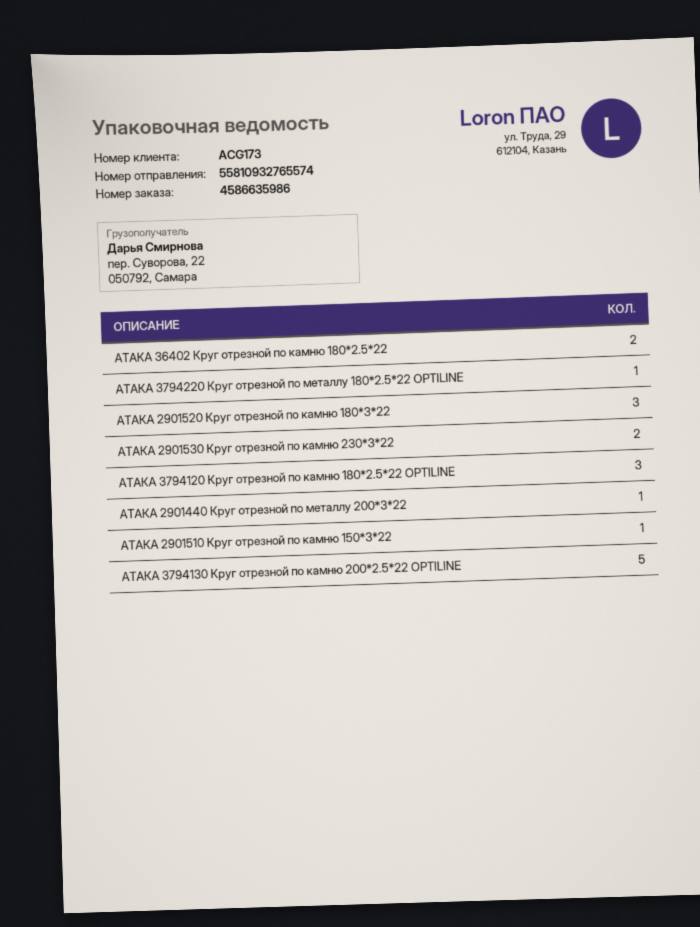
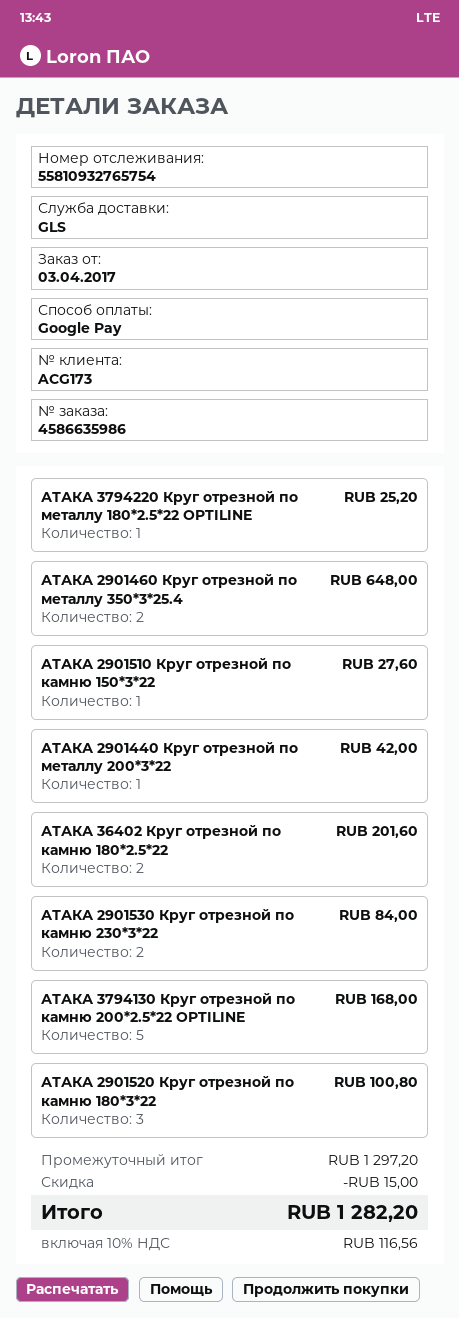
tracking number: 55810932765574 -> 55810932765754
АТАКА 3794120 Круг отрезной по камню 180*2.5*22 OPTILINE: 3 -> none
АТАКА 2901460 Круг отрезной по металлу 350*3*25.4: none -> 2

